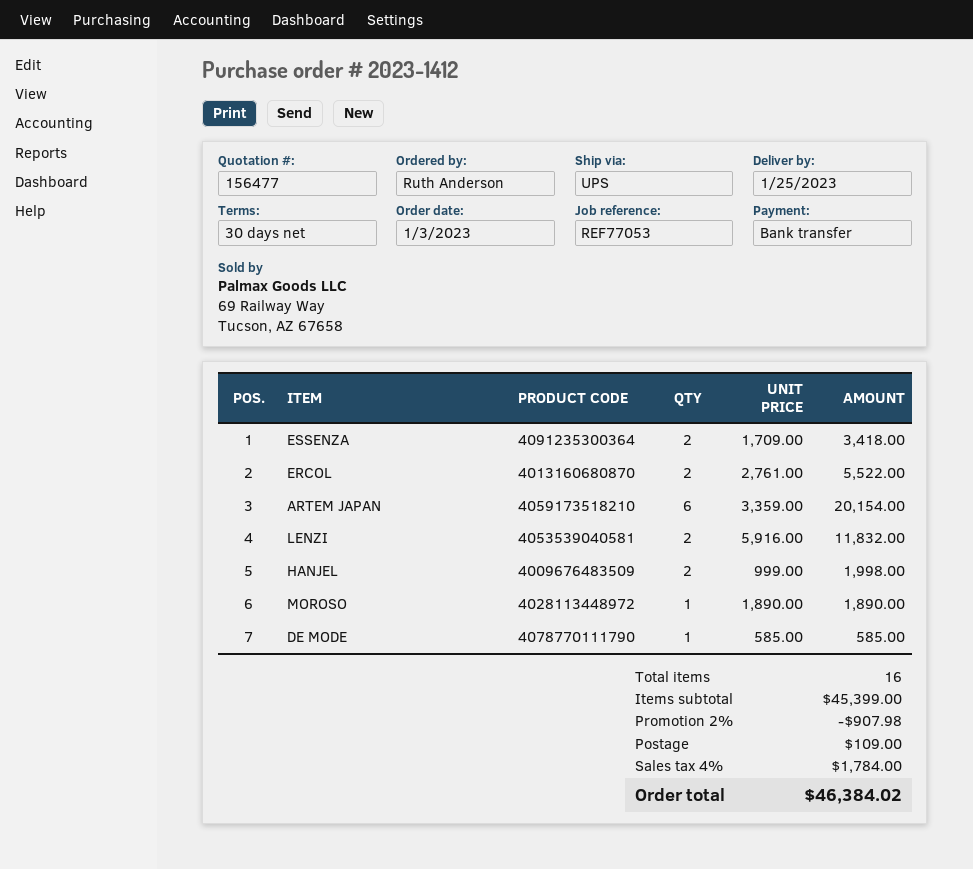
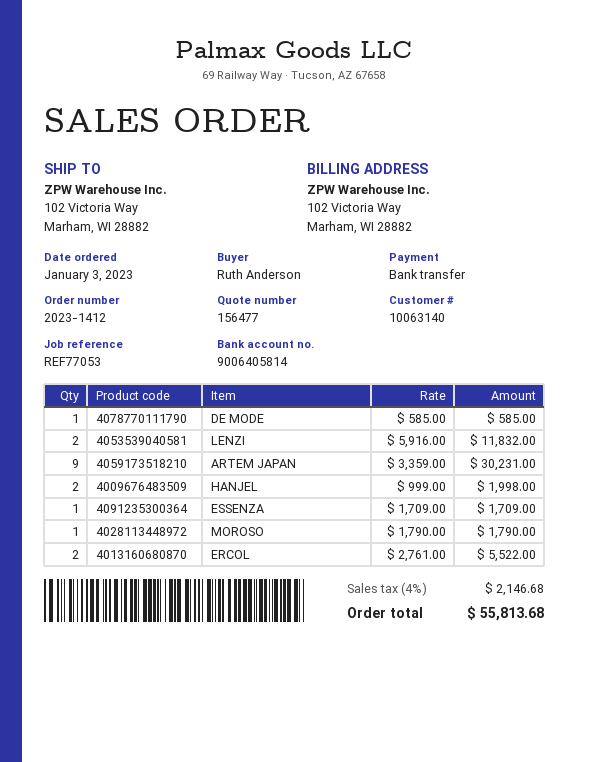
ESSENZA: 2 x 1709.00 = 3418.00 -> 1 x 1709.00 = 1709.00
ARTEM JAPAN: 6 x 3359.00 = 20154.00 -> 9 x 3359.00 = 30231.00
MOROSO: 1 x 1890.00 = 1890.00 -> 1 x 1790.00 = 1790.00
discount: 2% = 907.98 -> none
shipping: 109.00 -> none
tax: 4% = 1784.00 -> 4% = 2146.68
total: 46384.02 -> 55813.68

